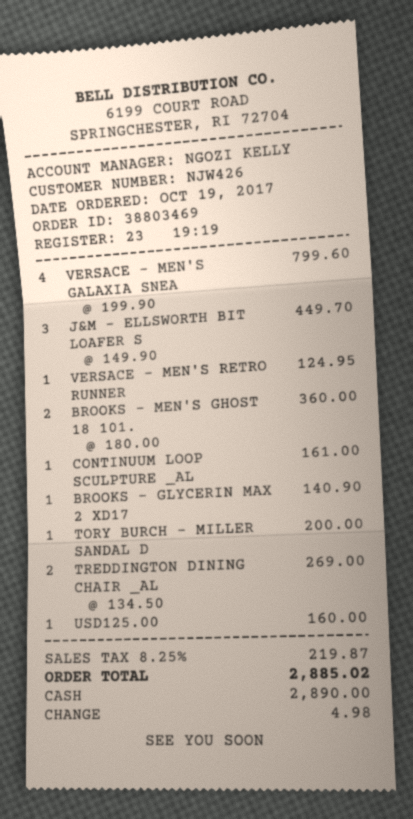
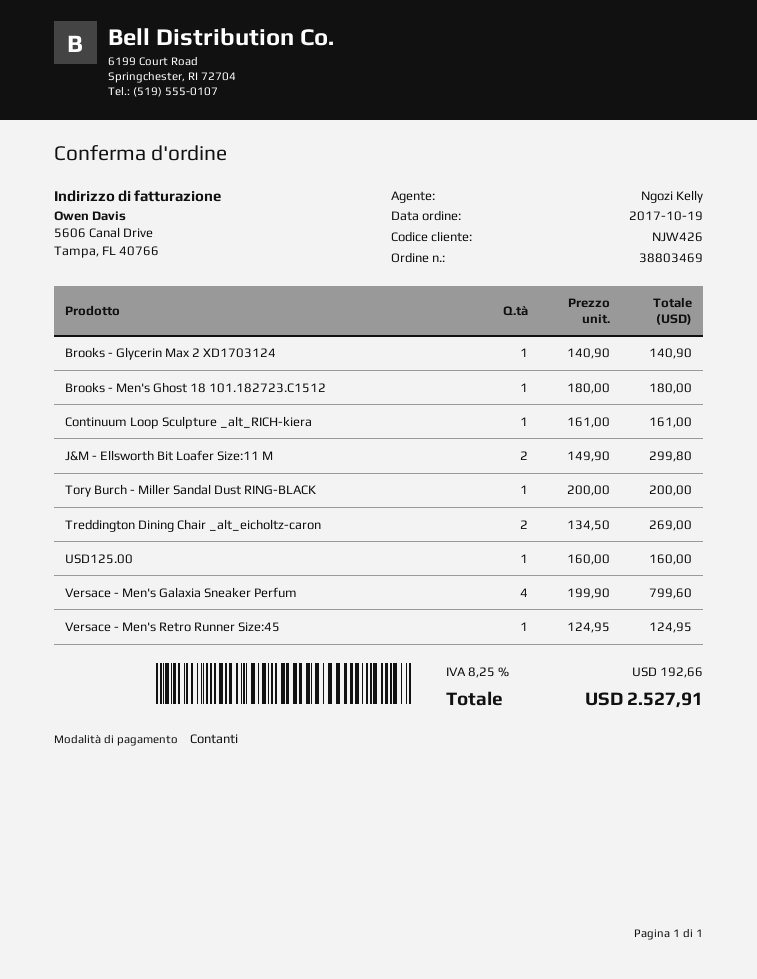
J&M - ELLSWORTH BIT LOAFER S: 3 x 149.90 = 449.70 -> 2 x 149.90 = 299.80
BROOKS - MEN'S GHOST 18 101.: 2 x 180.00 = 360.00 -> 1 x 180.00 = 180.00
tax: 8.25% = 219.87 -> 8.25% = 192.66
total: 2885.02 -> 2527.91

